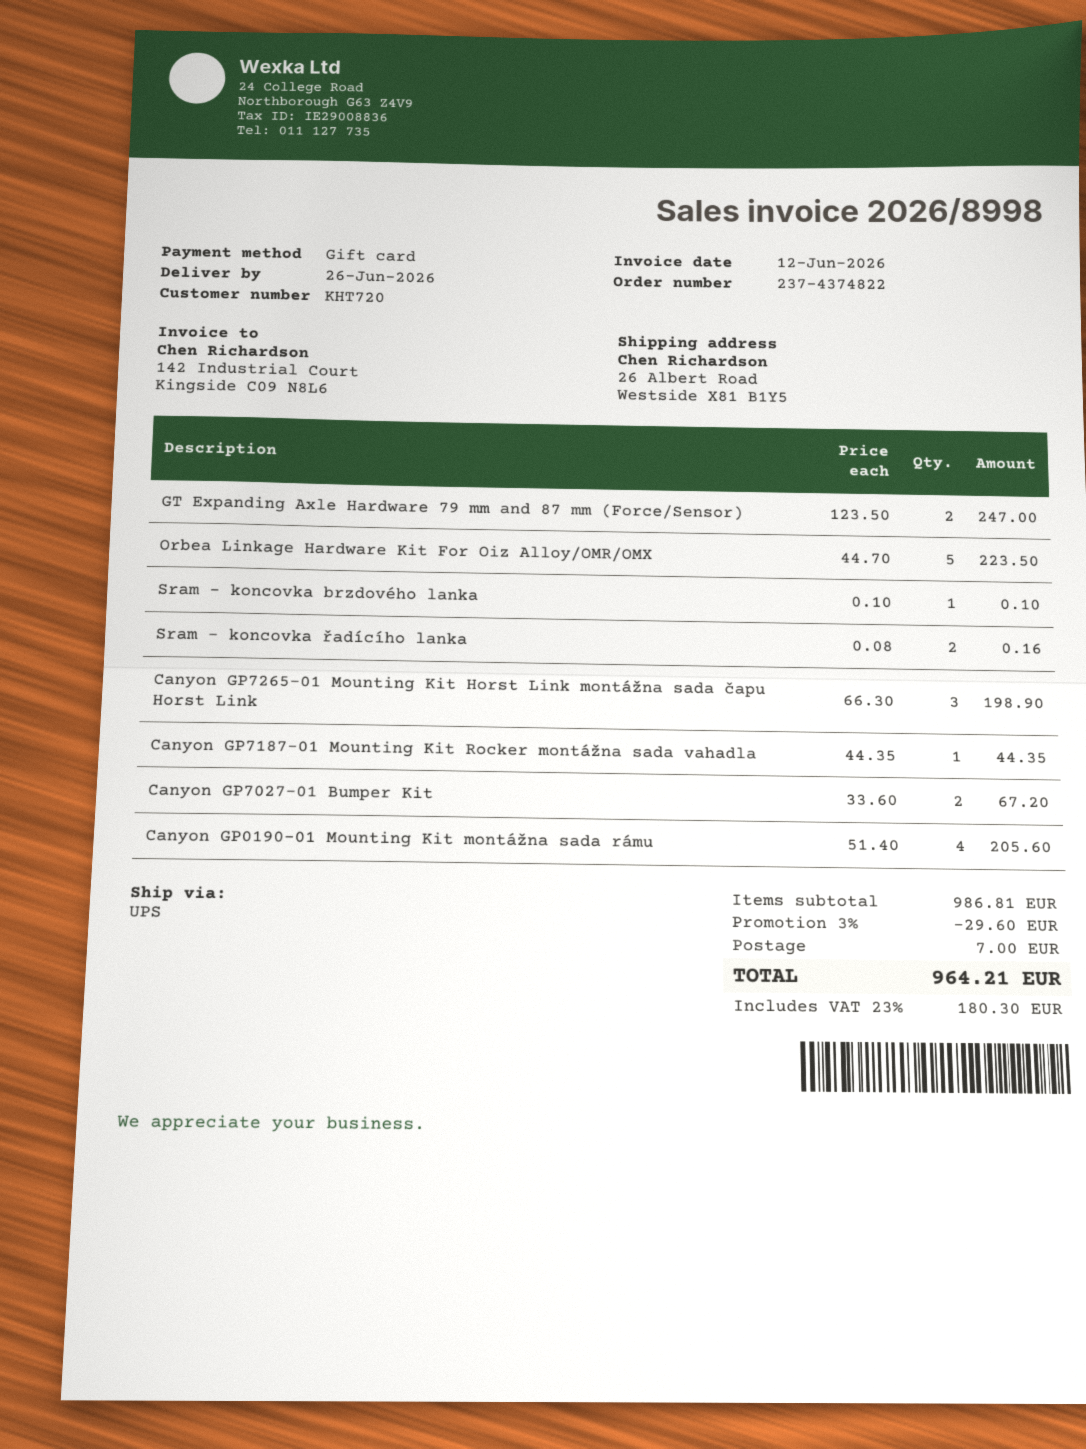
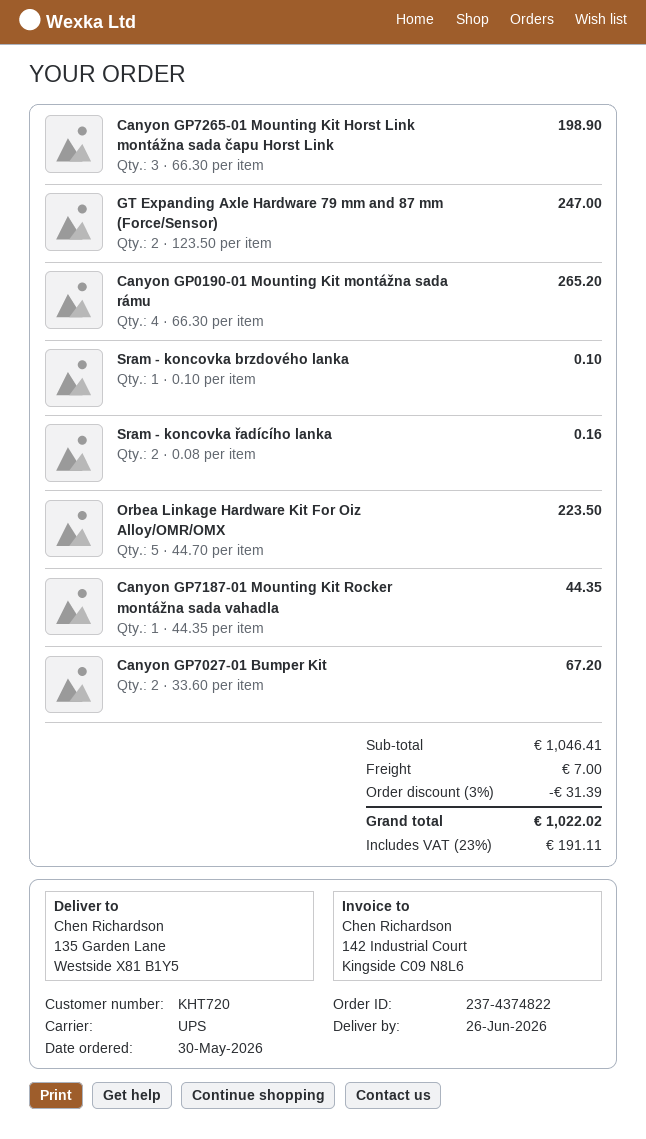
ship to: 26 Albert Road, Westside X81 B1Y5 -> 135 Garden Lane, Westside X81 B1Y5
Canyon GP0190-01 Mounting Kit montážna sada rámu: 4 x 51.40 = 205.60 -> 4 x 66.30 = 265.20
subtotal: 986.81 -> 1046.41
discount: 3% = 29.60 -> 3% = 31.39
tax: 23% = 180.30 -> 23% = 191.11
total: 964.21 -> 1022.02

